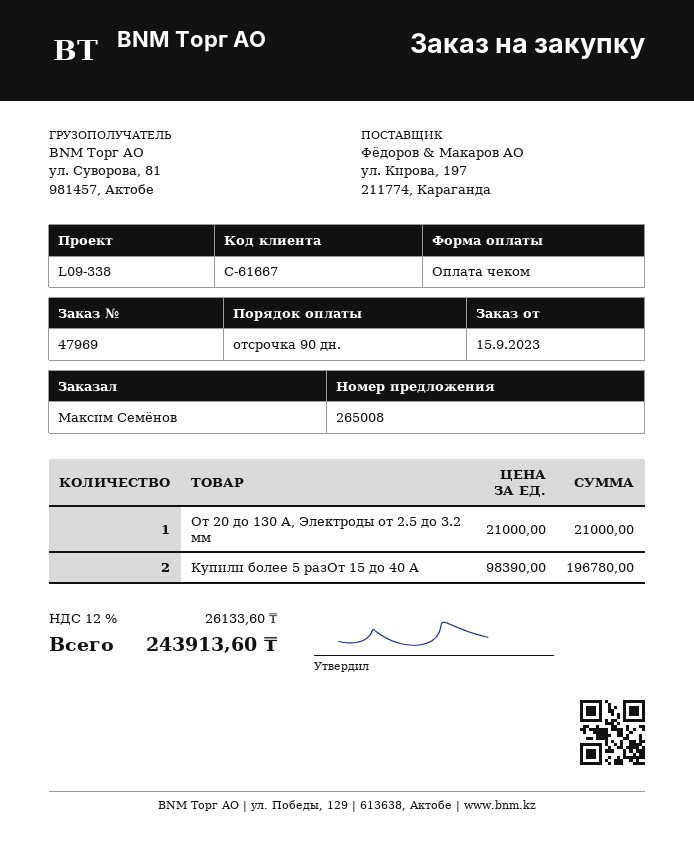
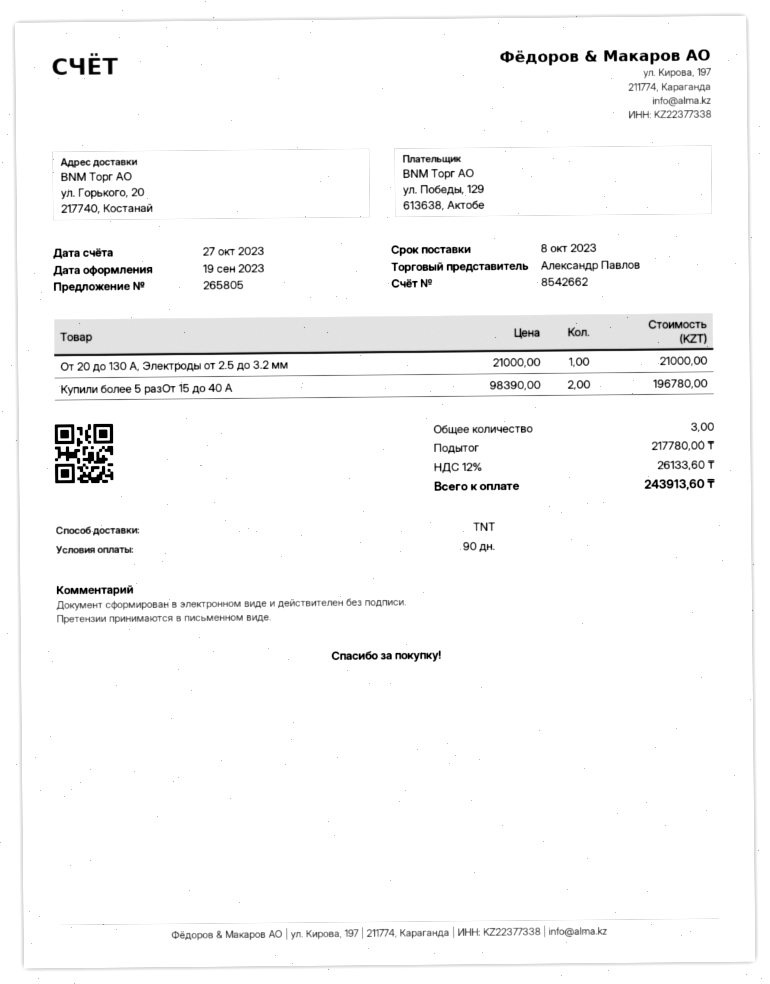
quote number: 265008 -> 265805
order date: 2023-09-15 -> 2023-09-19
ship to: ул. Суворова, 81, 981457, Актобе -> ул. Горького, 20, 217740, Костанай

